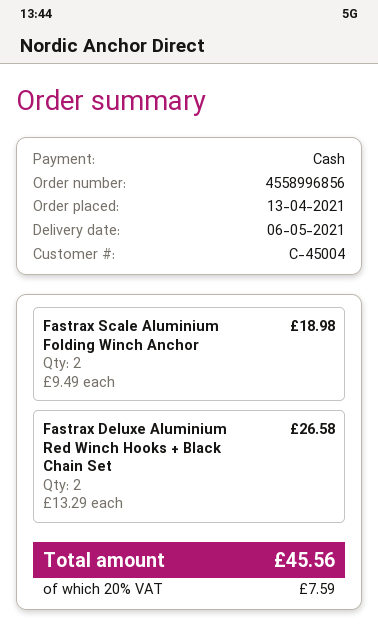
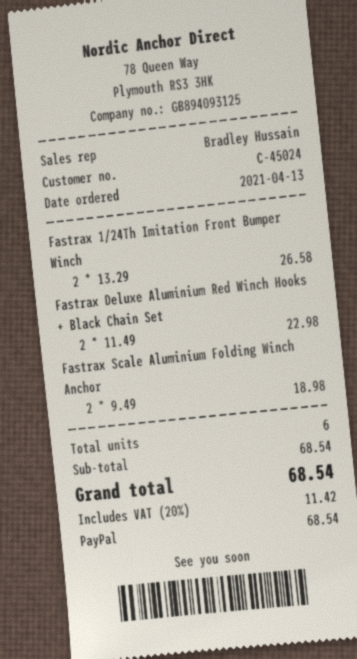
customer number: C-45004 -> C-45024
payment method: cash -> PayPal
Fastrax Deluxe Aluminium Red Winch Hooks + Black Chain Set: 2 x 13.29 = 26.58 -> 2 x 11.49 = 22.98
Fastrax 1/24Th Imitation Front Bumper Winch: none -> 2 x 13.29 = 26.58
tax: 20% = 7.59 -> 20% = 11.42
total: 45.56 -> 68.54

